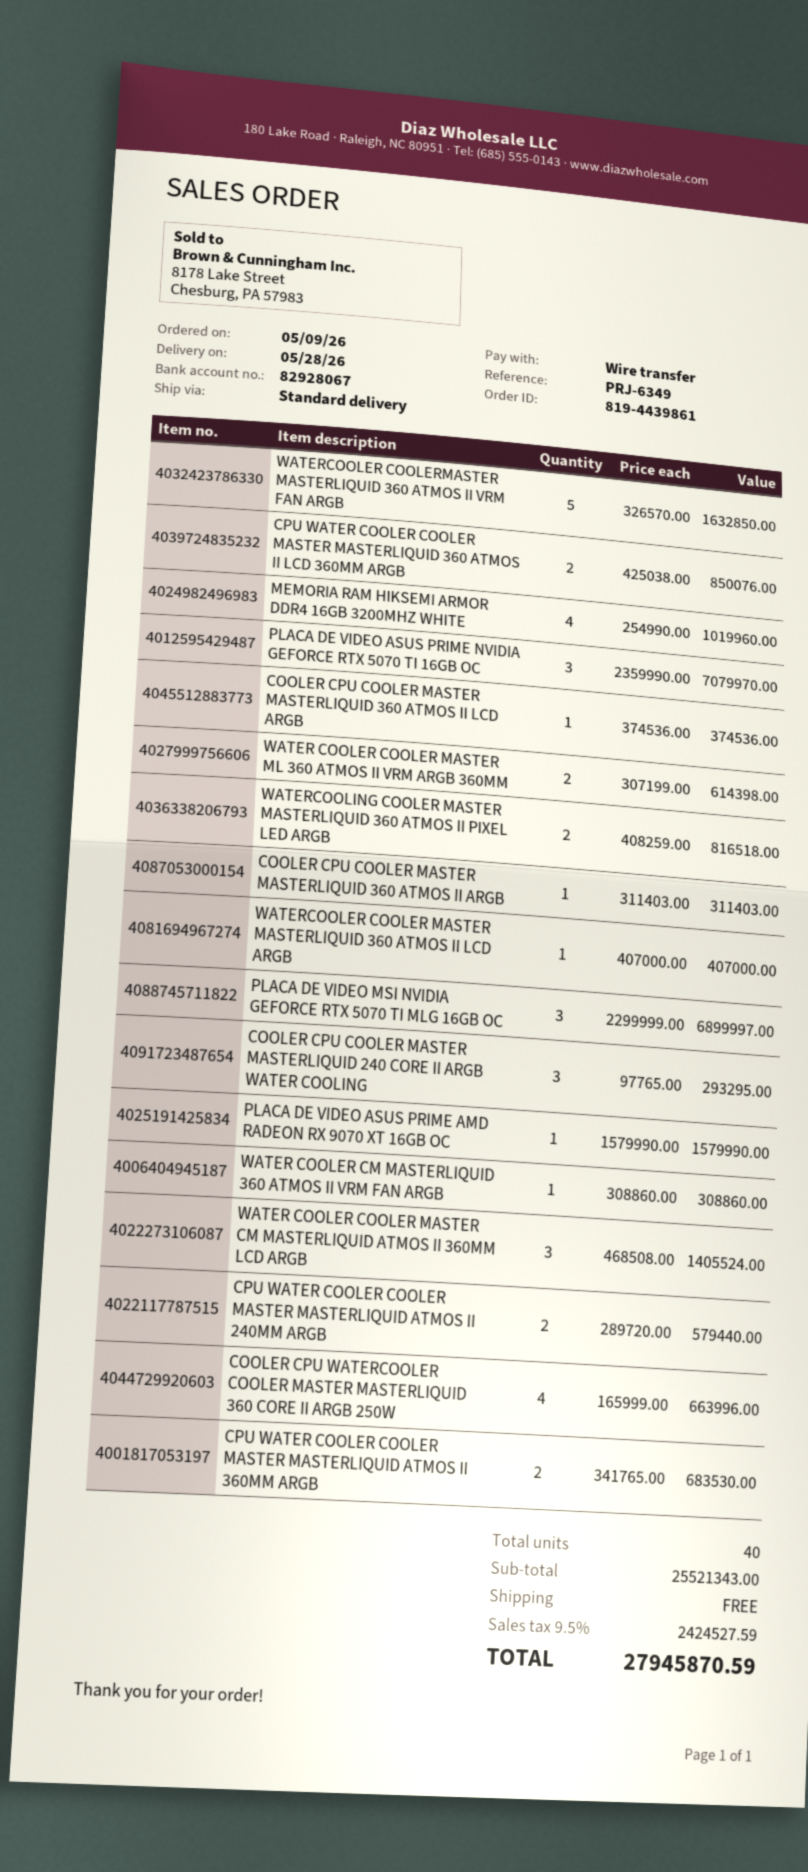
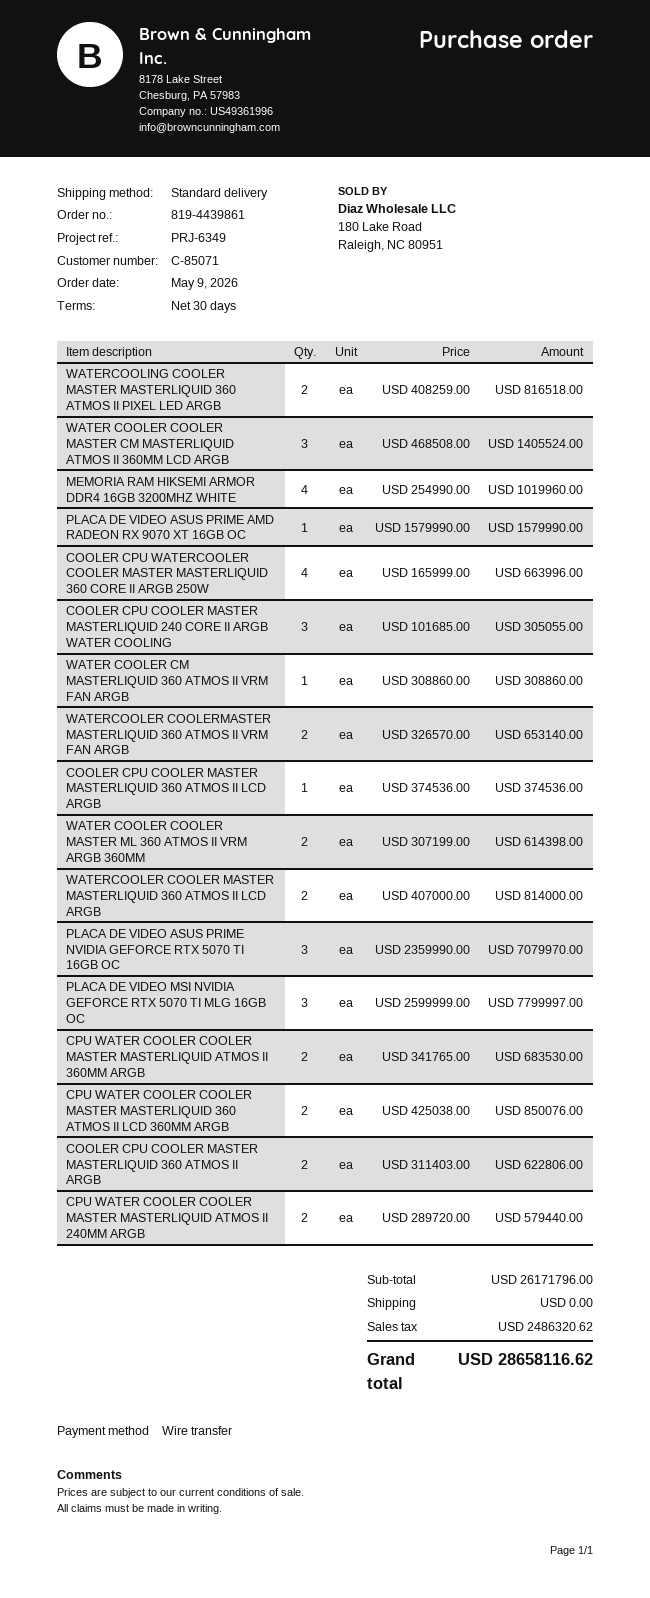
WATERCOOLER COOLERMASTER MASTERLIQUID 360 ATMOS II VRM FAN ARGB: 5 x 326570.00 = 1632850.00 -> 2 x 326570.00 = 653140.00
COOLER CPU COOLER MASTER MASTERLIQUID 360 ATMOS II ARGB: 1 x 311403.00 = 311403.00 -> 2 x 311403.00 = 622806.00
WATERCOOLER COOLER MASTER MASTERLIQUID 360 ATMOS II LCD ARGB: 1 x 407000.00 = 407000.00 -> 2 x 407000.00 = 814000.00
PLACA DE VIDEO MSI NVIDIA GEFORCE RTX 5070 TI MLG 16GB OC: 3 x 2299999.00 = 6899997.00 -> 3 x 2599999.00 = 7799997.00
COOLER CPU COOLER MASTER MASTERLIQUID 240 CORE II ARGB WATER COOLING: 3 x 97765.00 = 293295.00 -> 3 x 101685.00 = 305055.00
subtotal: 25521343.00 -> 26171796.00
tax: 2424527.59 -> 2486320.62
total: 27945870.59 -> 28658116.62

